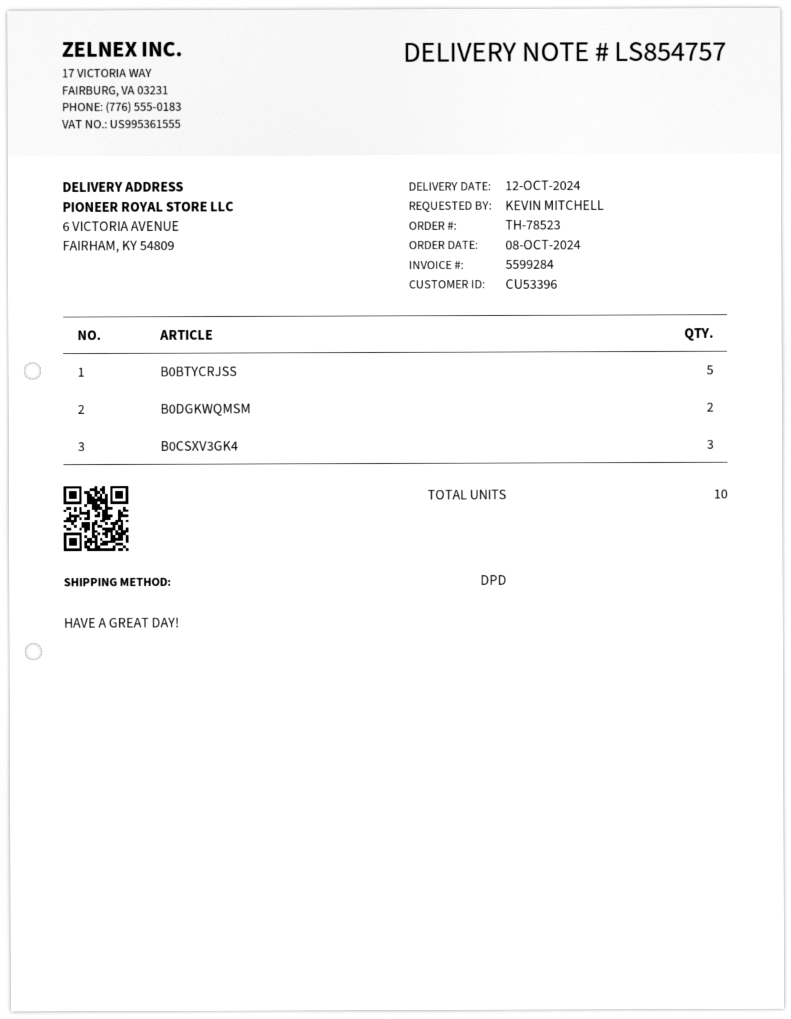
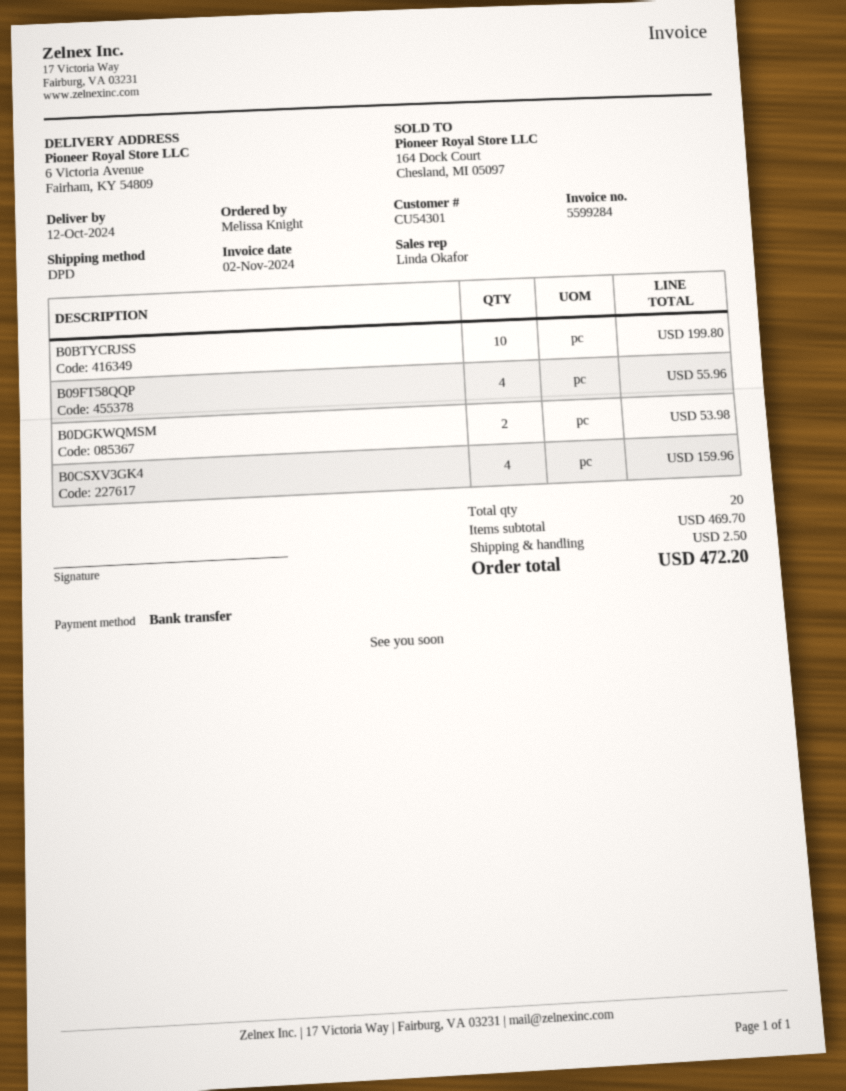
customer number: CU53396 -> CU54301
ordered by: KEVIN MITCHELL -> Melissa Knight
B0BTYCRJSS: 5 -> 10
B0CSXV3GK4: 3 -> 4
B09FT58QQP: none -> 4
total quantity: 10 -> 20

